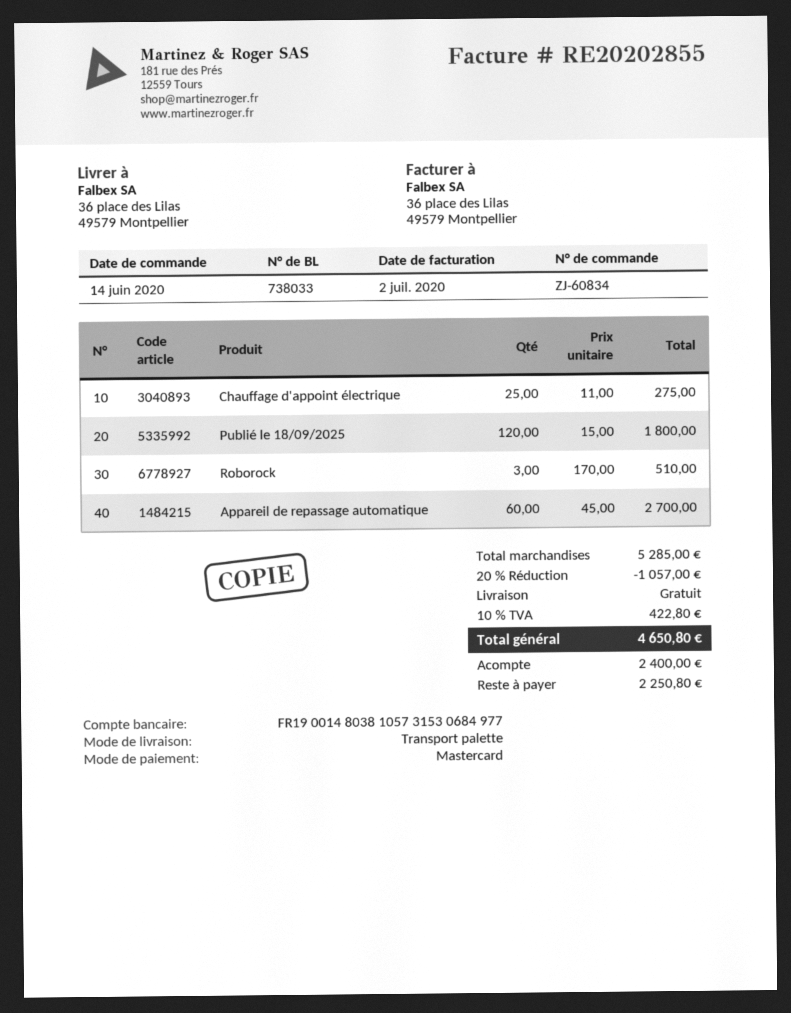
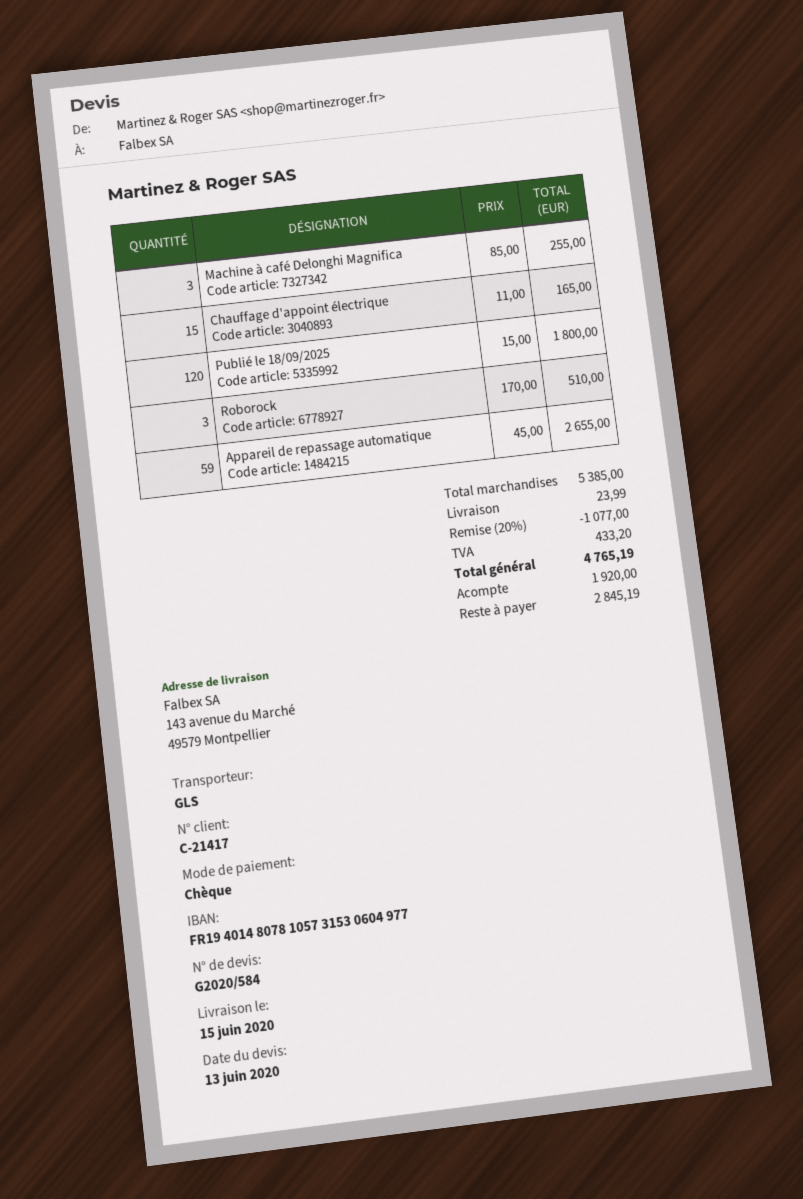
payment method: Mastercard -> cheque
bank account: FR1900148038105731530684977 -> FR1940148078105731530604977
shipping method: pallet freight -> GLS
ship to: 36 place des Lilas, 49579 Montpellier -> 143 avenue du Marché, 49579 Montpellier
Chauffage d'appoint électrique: 25 x 11.00 = 275.00 -> 15 x 11.00 = 165.00
Appareil de repassage automatique: 60 x 45.00 = 2700.00 -> 59 x 45.00 = 2655.00
Machine à café Delonghi Magnifica: none -> 3 x 85.00 = 255.00
subtotal: 5285.00 -> 5385.00
discount: 20% = 1057.00 -> 20% = 1077.00
shipping: 0.00 -> 23.99
tax: 422.80 -> 433.20
total: 4650.80 -> 4765.19
deposit: 2400.00 -> 1920.00
balance: 2250.80 -> 2845.19

